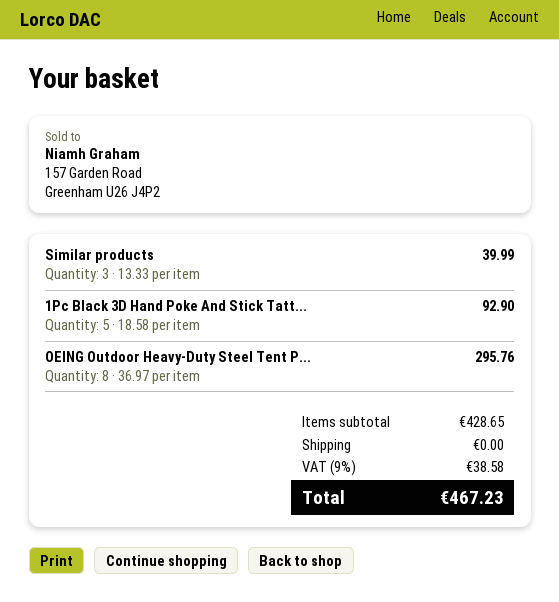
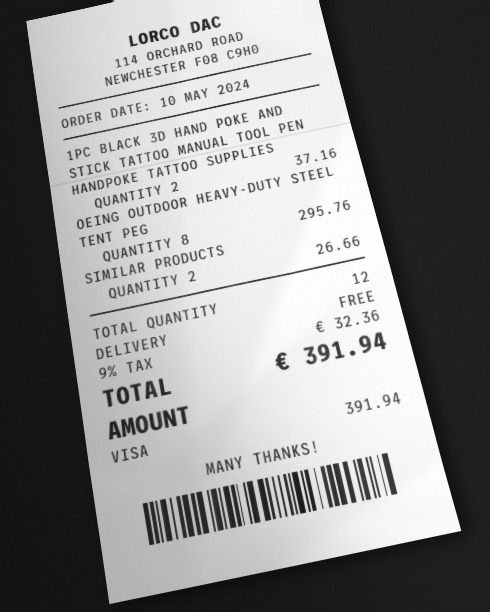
Similar products: 3 for 39.99 -> 2 for 26.66
1Pc Black 3D Hand Poke And Stick Tatt...: 5 for 92.90 -> 2 for 37.16
tax: 9% = 38.58 -> 9% = 32.36
total: 467.23 -> 391.94

